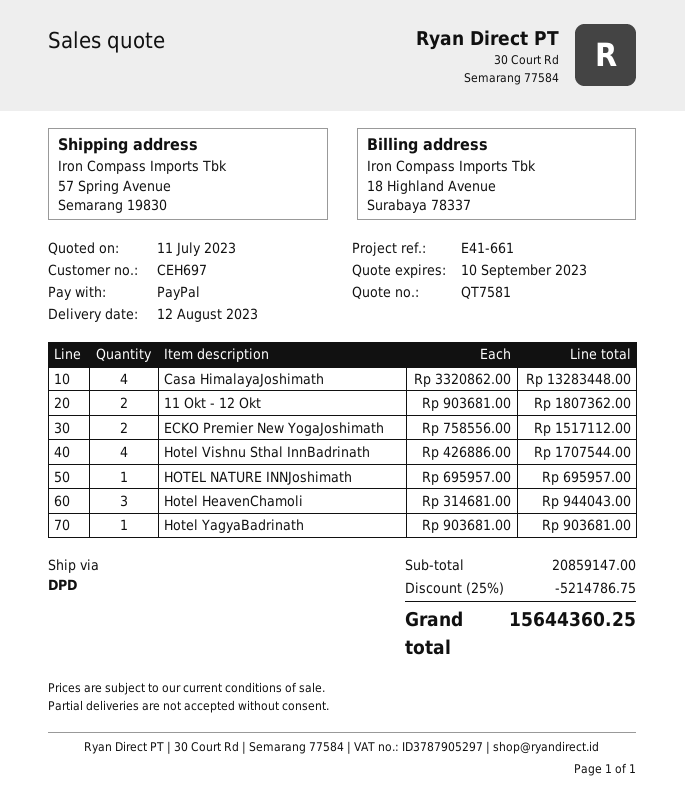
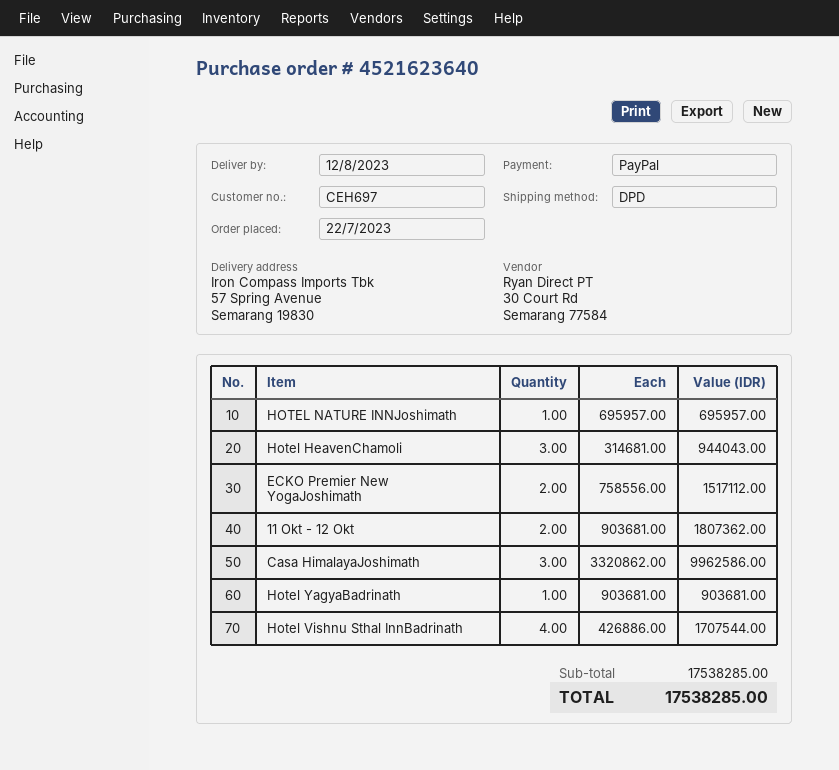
Casa HimalayaJoshimath: 4 x 3320862.00 = 13283448.00 -> 3 x 3320862.00 = 9962586.00
subtotal: 20859147.00 -> 17538285.00
discount: 25% = 5214786.75 -> none
total: 15644360.25 -> 17538285.00

